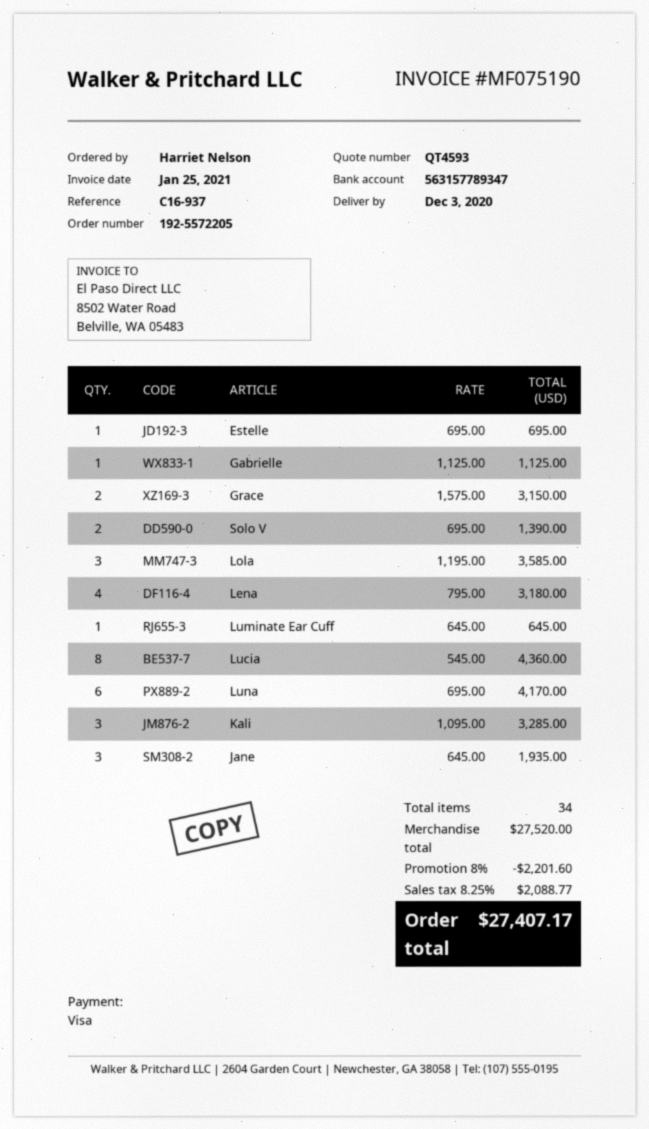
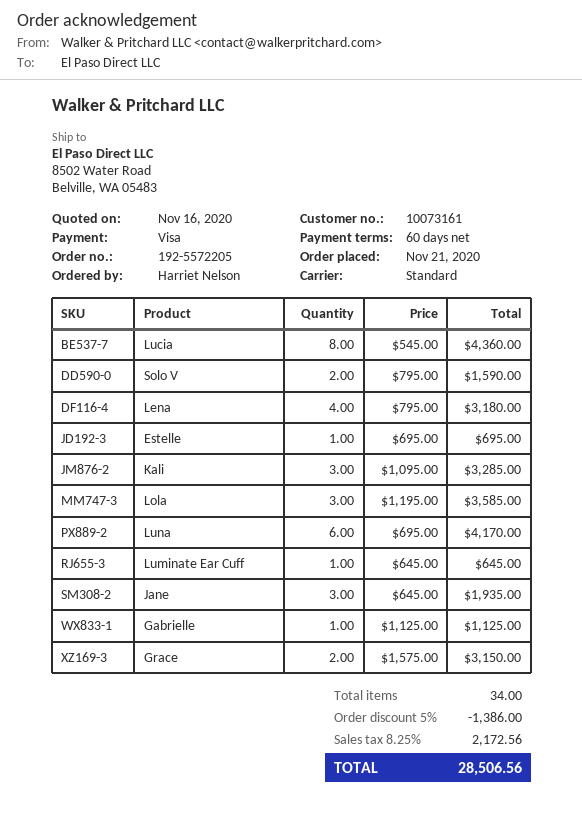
Solo V: 2 x 695.00 = 1390.00 -> 2 x 795.00 = 1590.00
discount: 8% = 2201.60 -> 5% = 1386.00
tax: 8.25% = 2088.77 -> 8.25% = 2172.56
total: 27407.17 -> 28506.56

